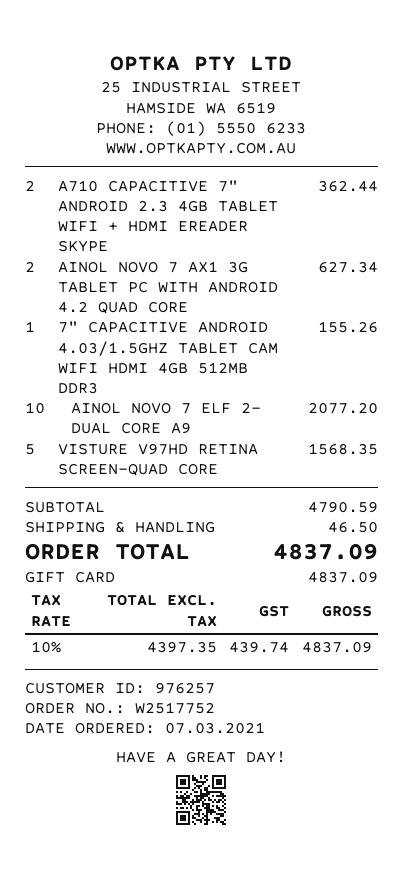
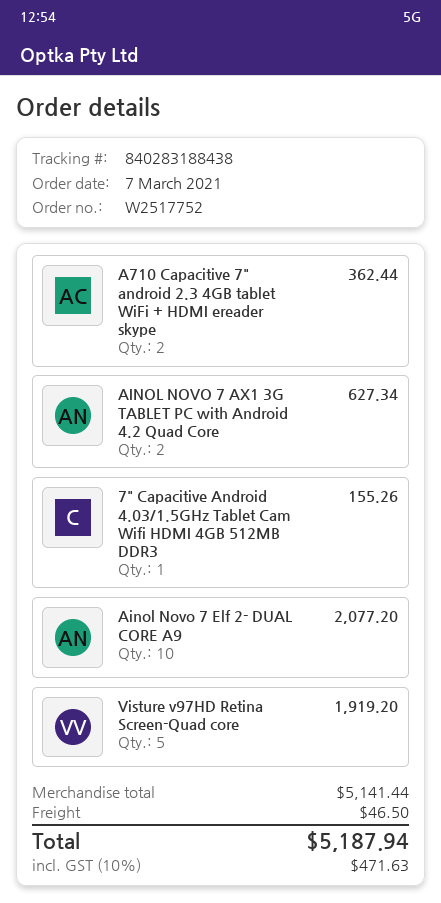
VISTURE V97HD RETINA SCREEN-QUAD CORE: 5 for 1568.35 -> 5 for 1919.20
subtotal: 4790.59 -> 5141.44
tax: 10% = 439.74 -> 10% = 471.63
total: 4837.09 -> 5187.94

